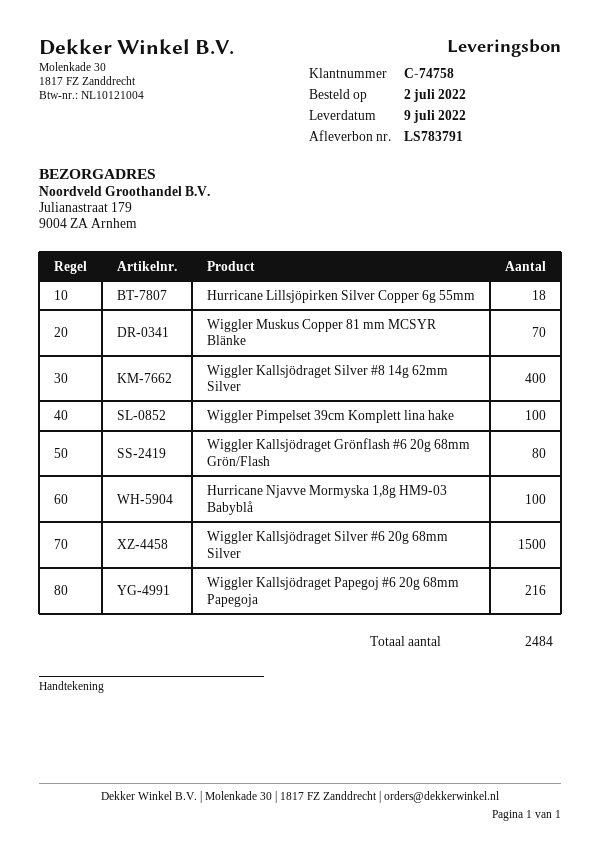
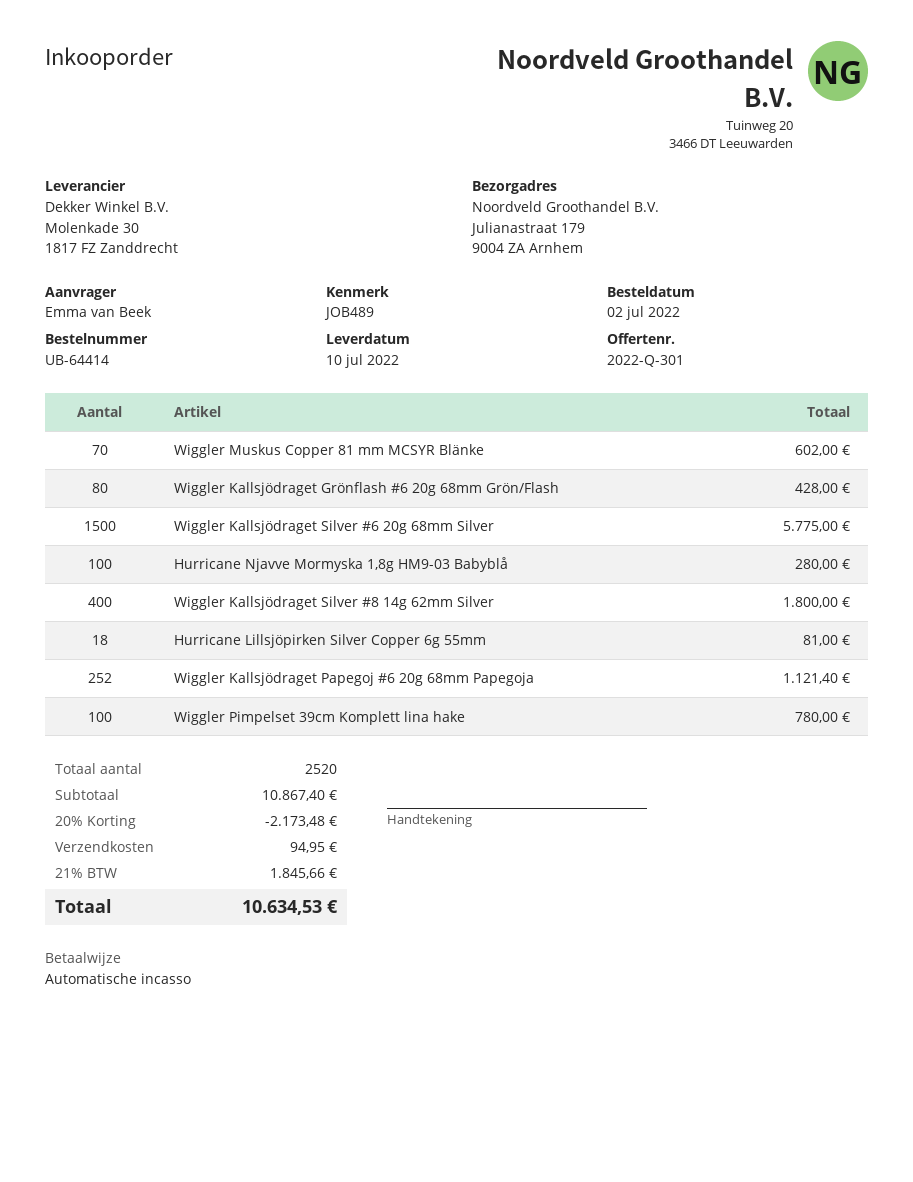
delivery date: 2022-07-09 -> 2022-07-10
Wiggler Kallsjödraget Papegoj #6 20g 68mm Papegoja: 216 -> 252
total quantity: 2484 -> 2520

